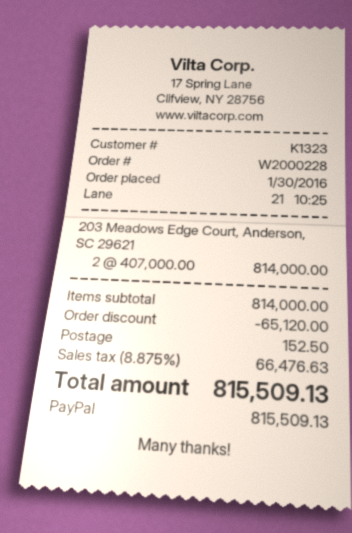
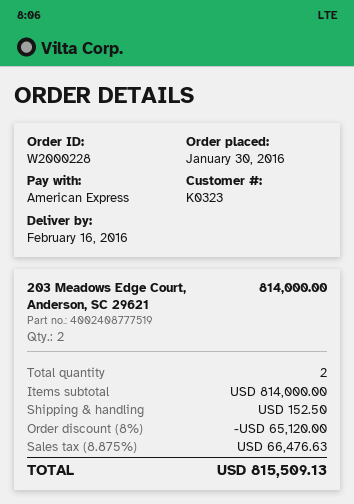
customer number: K1323 -> K0323
payment method: PayPal -> American Express

